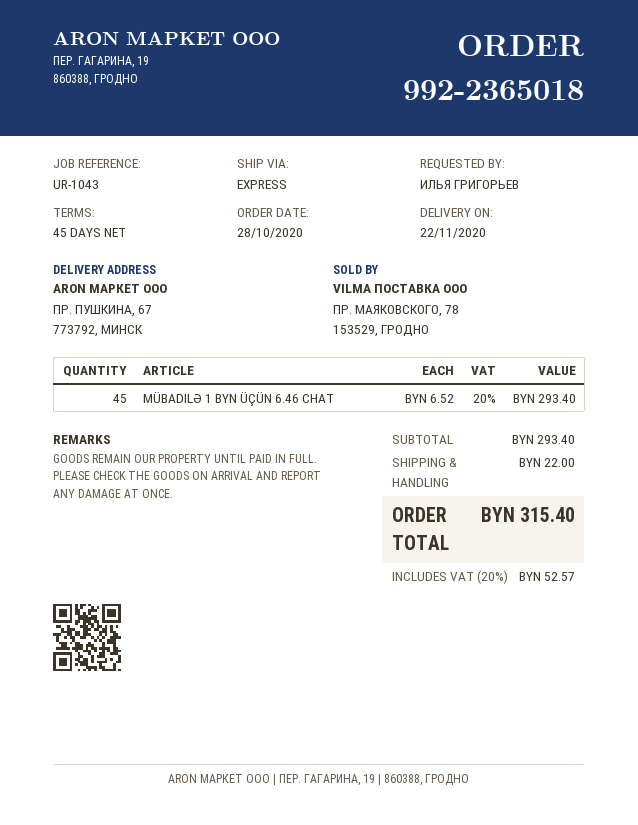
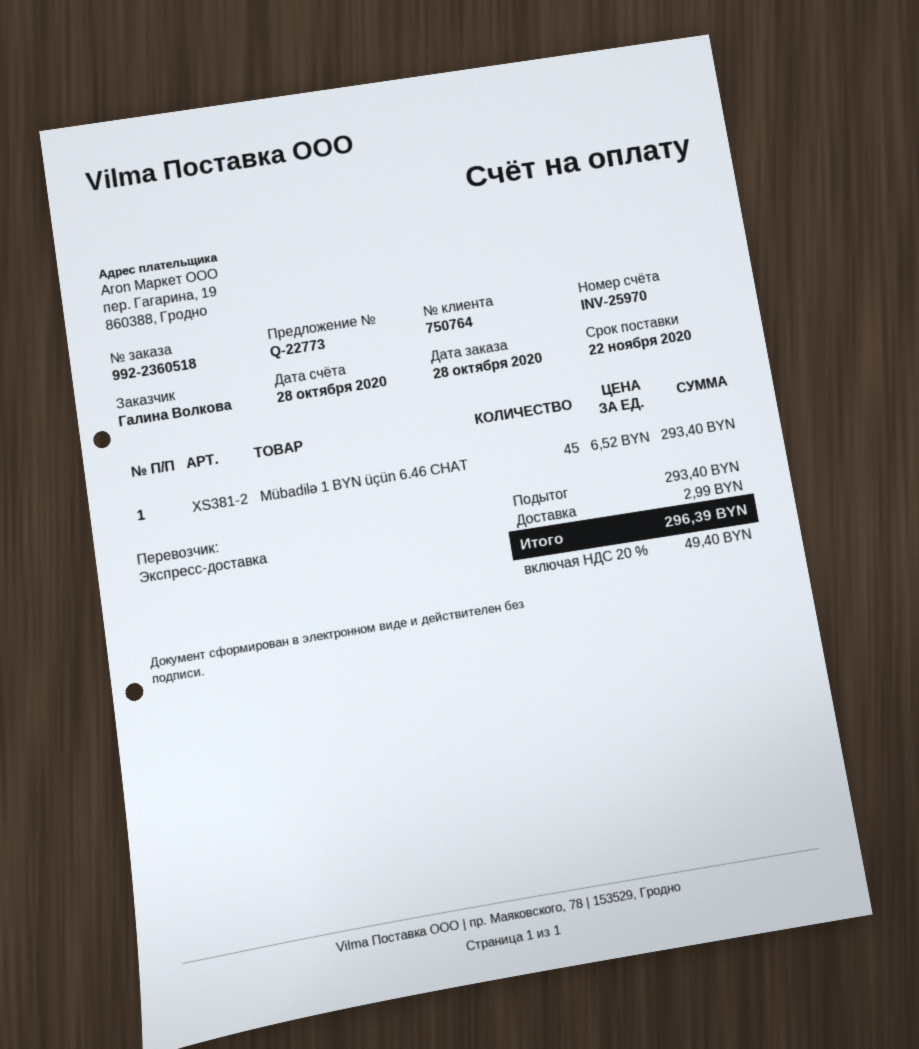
order number: 992-2365018 -> 992-2360518
ordered by: ИЛЬЯ ГРИГОРЬЕВ -> Галина Волкова
shipping: 22.00 -> 2.99
tax: 20% = 52.57 -> 20% = 49.40
total: 315.40 -> 296.39

